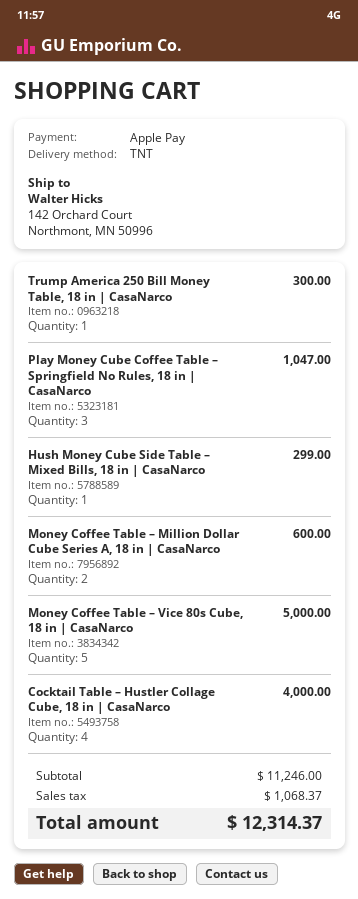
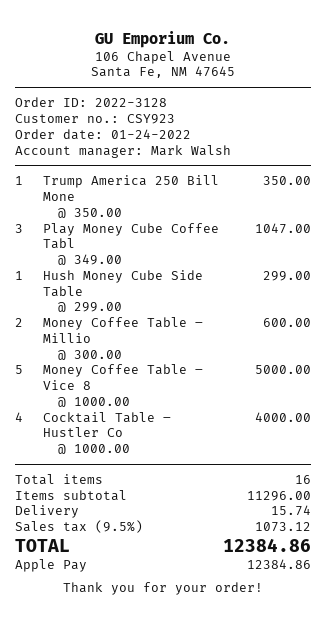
Trump America 250 Bill Money Table, 18 in | CasaNarco: 1 for 300.00 -> 1 for 350.00
subtotal: 11246.00 -> 11296.00
shipping: none -> 15.74
tax: 1068.37 -> 1073.12
total: 12314.37 -> 12384.86

